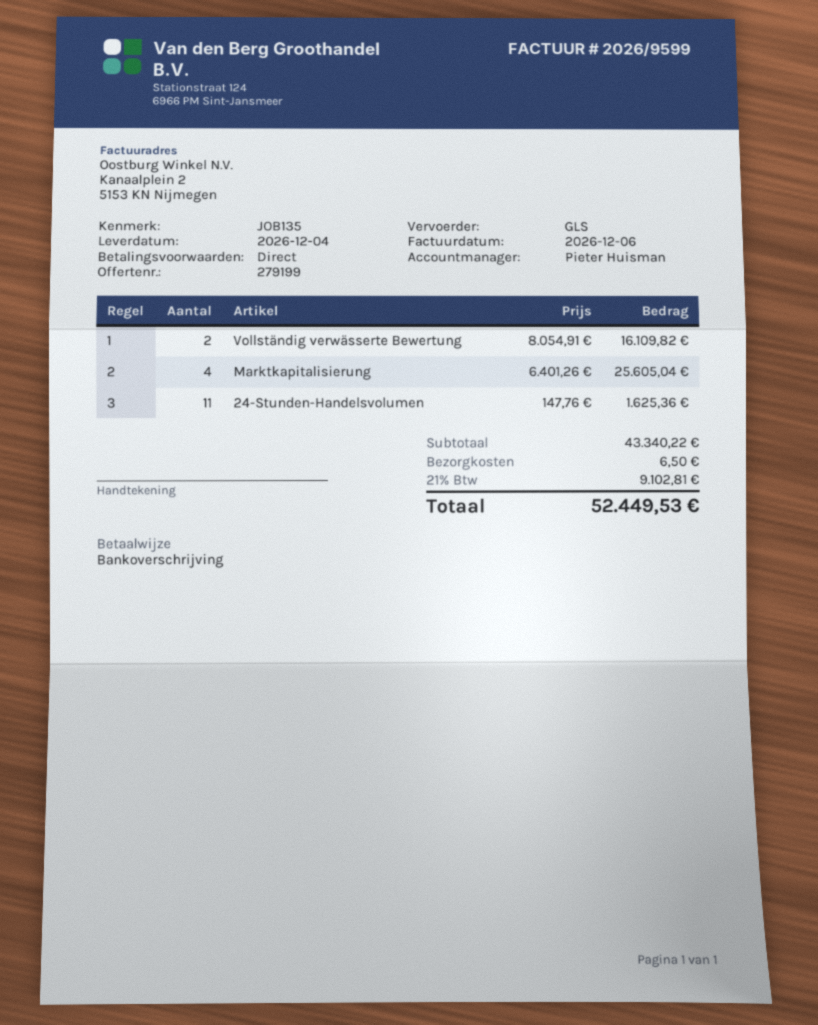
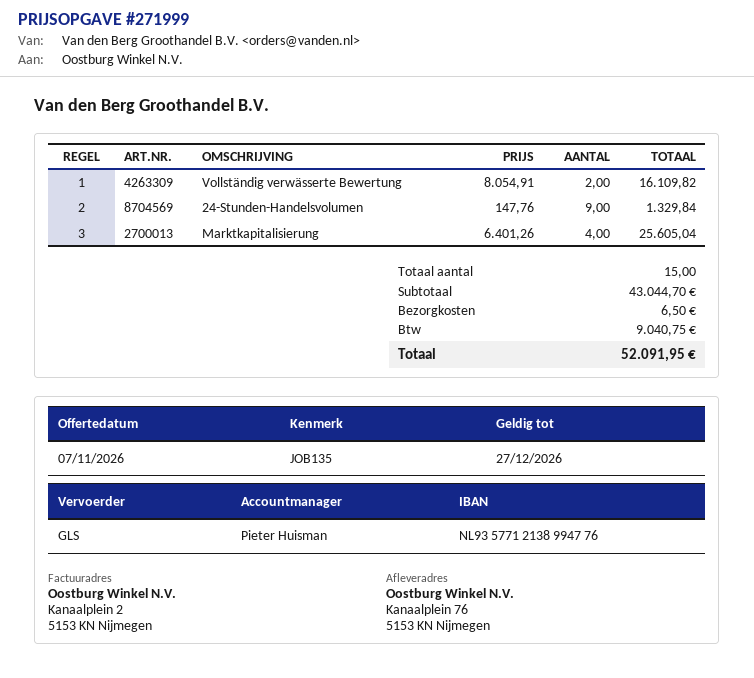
quote number: 279199 -> 271999
24-Stunden-Handelsvolumen: 11 x 147.76 = 1625.36 -> 9 x 147.76 = 1329.84
subtotal: 43340.22 -> 43044.70
tax: 9102.81 -> 9040.75
total: 52449.53 -> 52091.95

